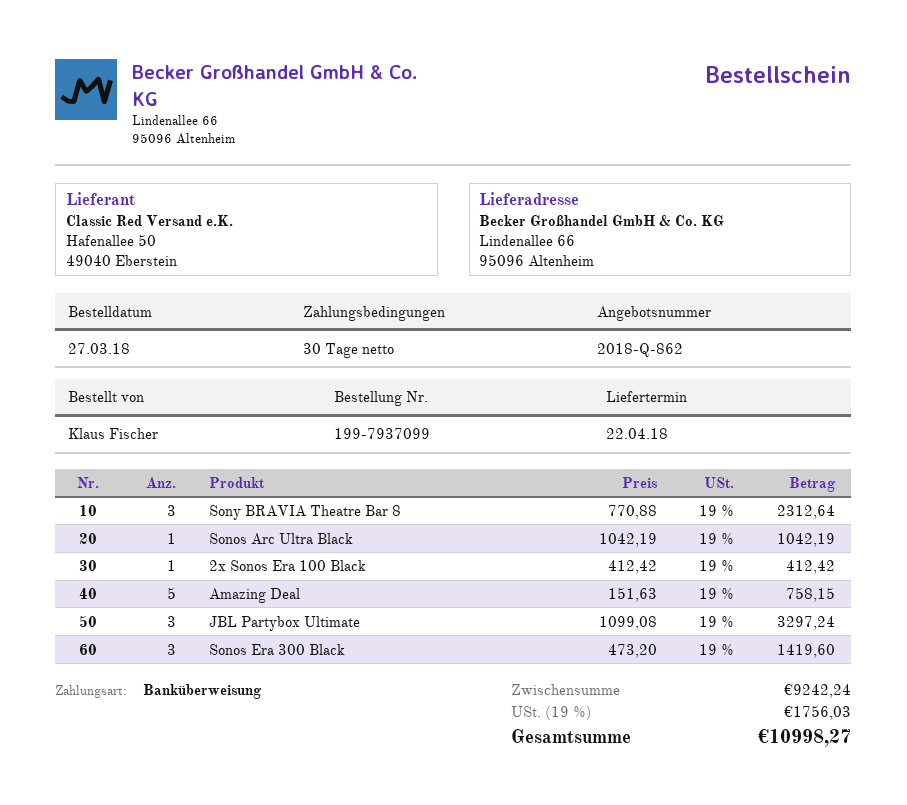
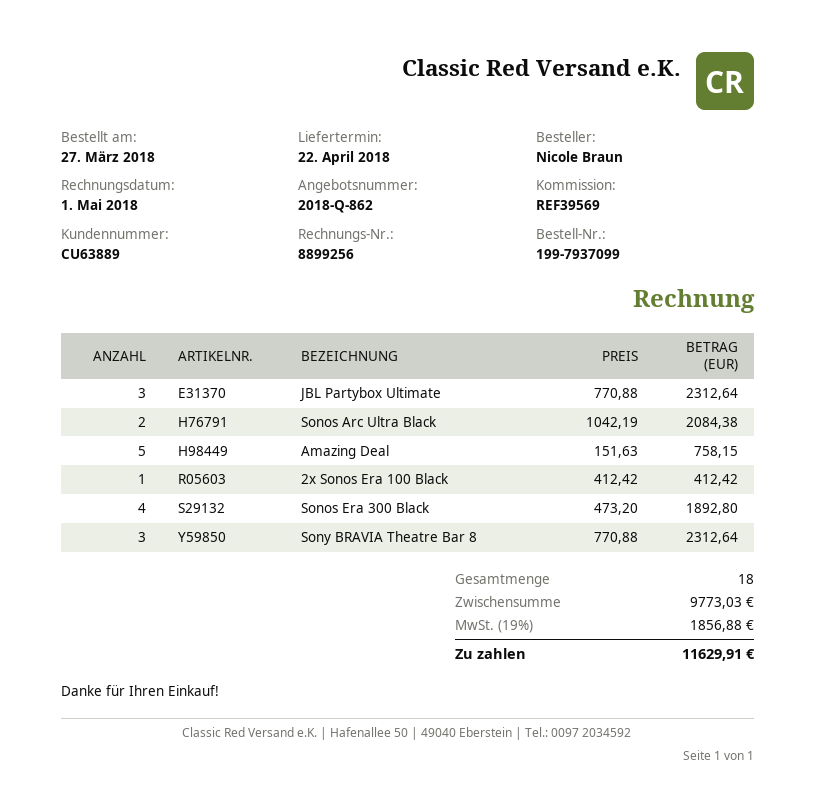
ordered by: Klaus Fischer -> Nicole Braun
Sonos Arc Ultra Black: 1 x 1042.19 = 1042.19 -> 2 x 1042.19 = 2084.38
JBL Partybox Ultimate: 3 x 1099.08 = 3297.24 -> 3 x 770.88 = 2312.64
Sonos Era 300 Black: 3 x 473.20 = 1419.60 -> 4 x 473.20 = 1892.80
subtotal: 9242.24 -> 9773.03
tax: 19% = 1756.03 -> 19% = 1856.88
total: 10998.27 -> 11629.91

